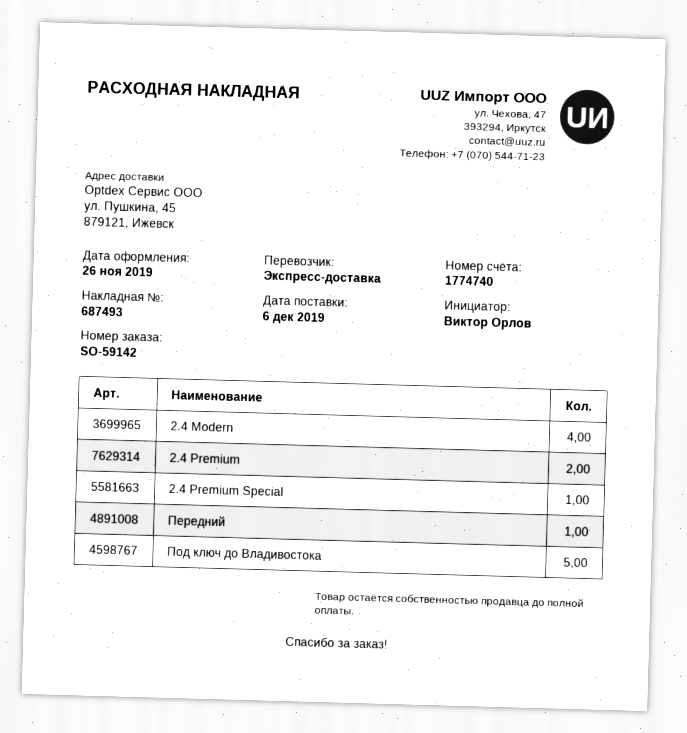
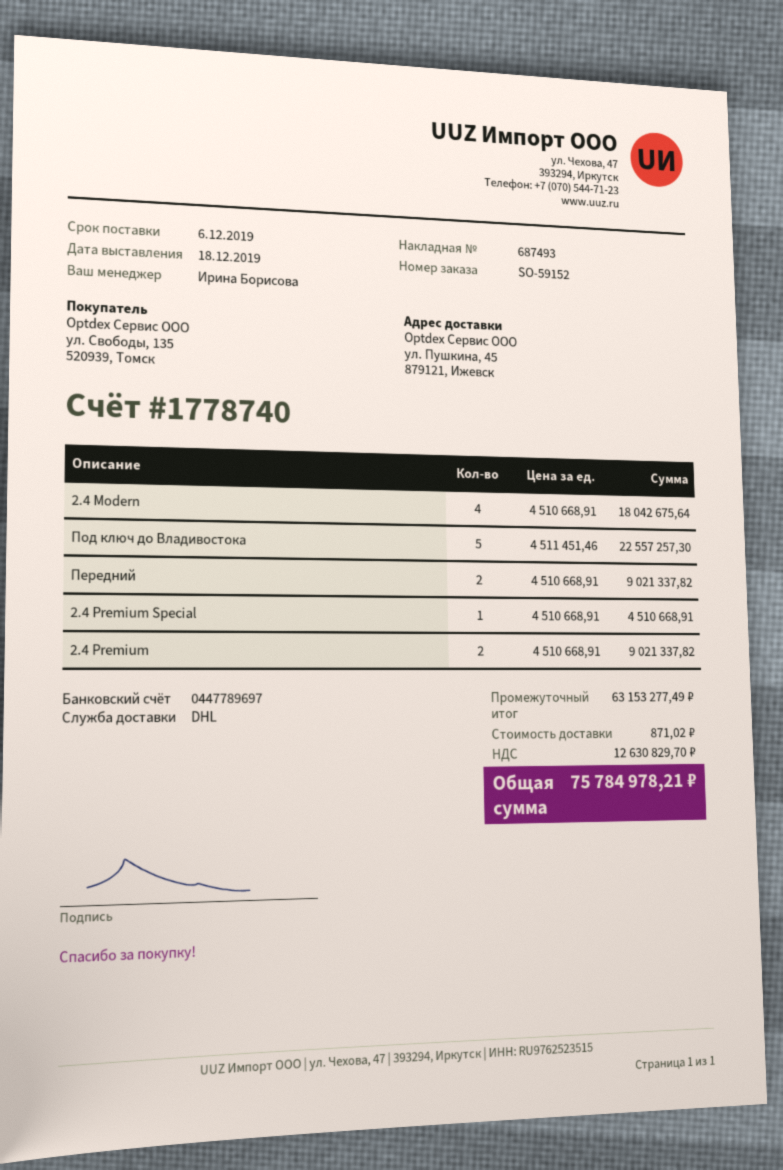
order number: SO-59142 -> SO-59152
invoice number: 1774740 -> 1778740
shipping method: express -> DHL
Передний: 1 -> 2

